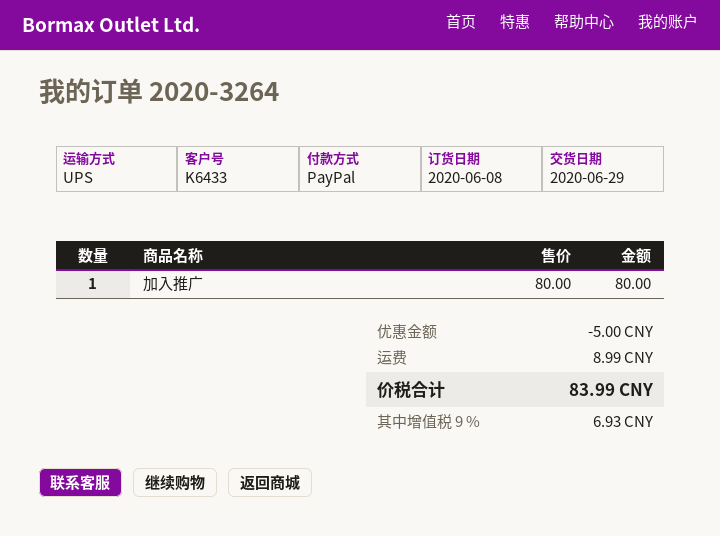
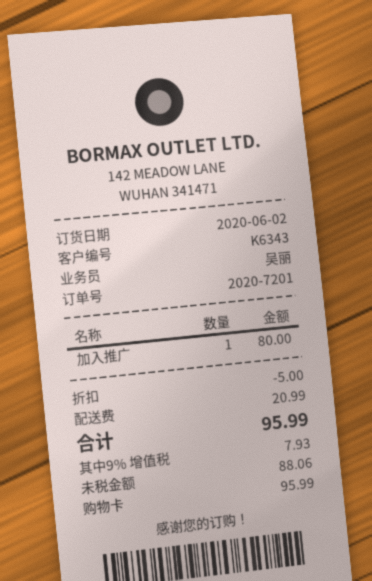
order number: 2020-3264 -> 2020-7201
order date: 2020-06-08 -> 2020-06-02
customer number: K6433 -> K6343
payment method: PayPal -> gift card
shipping: 8.99 -> 20.99
tax: 9% = 6.93 -> 9% = 7.93
total: 83.99 -> 95.99

